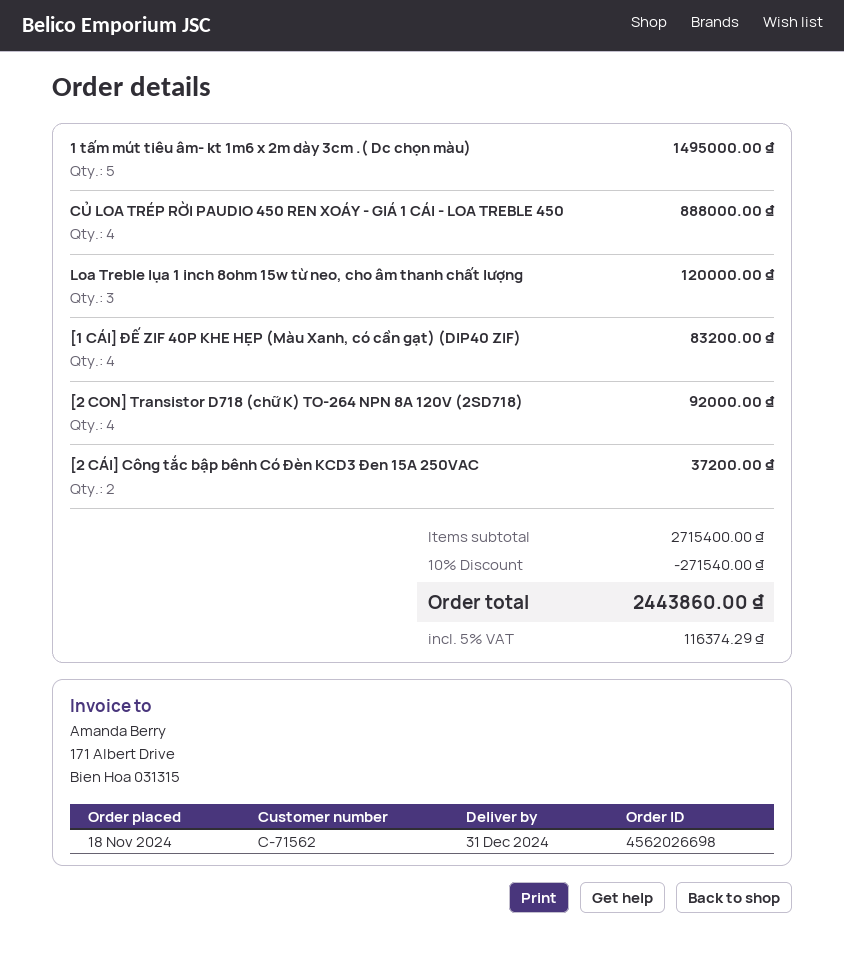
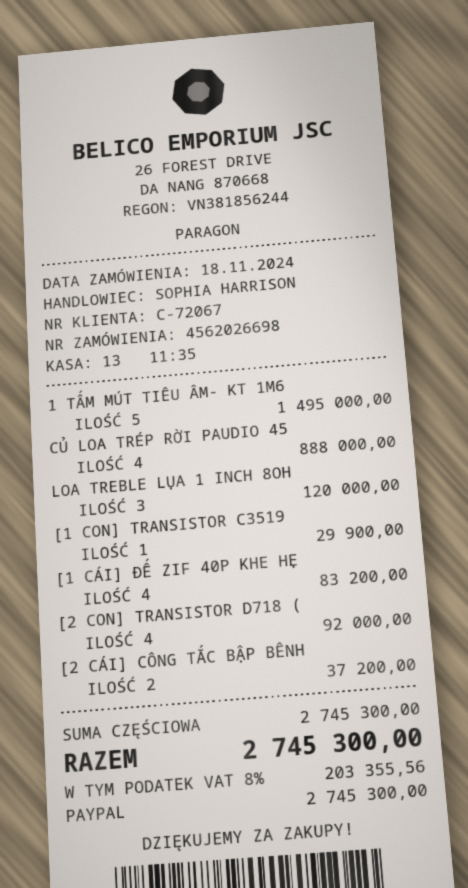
customer number: C-71562 -> C-72067
[1 CON] TRANSISTOR C3519: none -> 1 for 29900.00
subtotal: 2715400.00 -> 2745300.00
discount: 10% = 271540.00 -> none
tax: 5% = 116374.29 -> 8% = 203355.56
total: 2443860.00 -> 2745300.00

